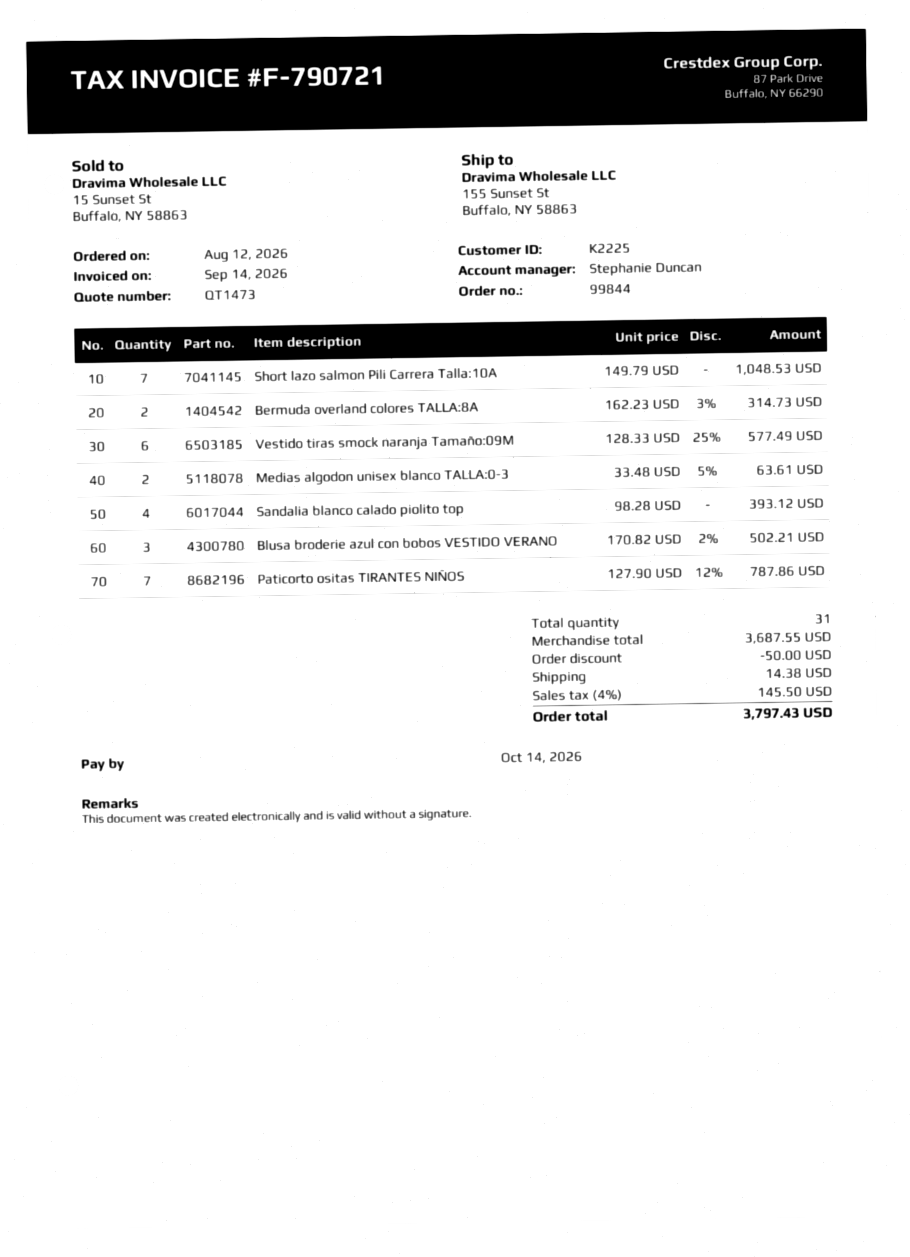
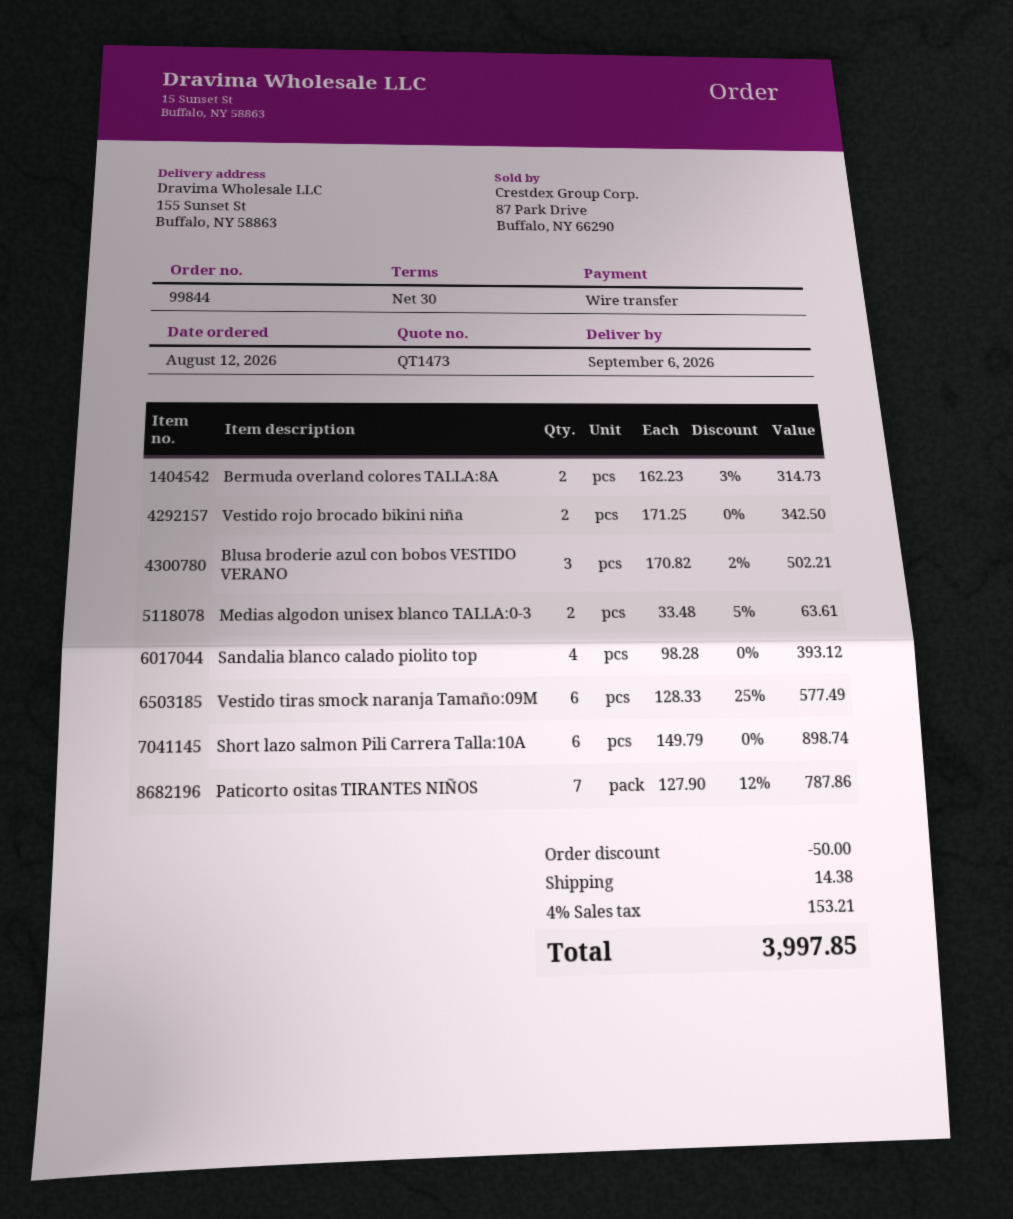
Short lazo salmon Pili Carrera Talla:10A: 7 x 149.79 = 1048.53 -> 6 x 149.79 = 898.74
Vestido rojo brocado bikini niña: none -> 2 x 171.25 = 342.50
tax: 4% = 145.50 -> 4% = 153.21
total: 3797.43 -> 3997.85

